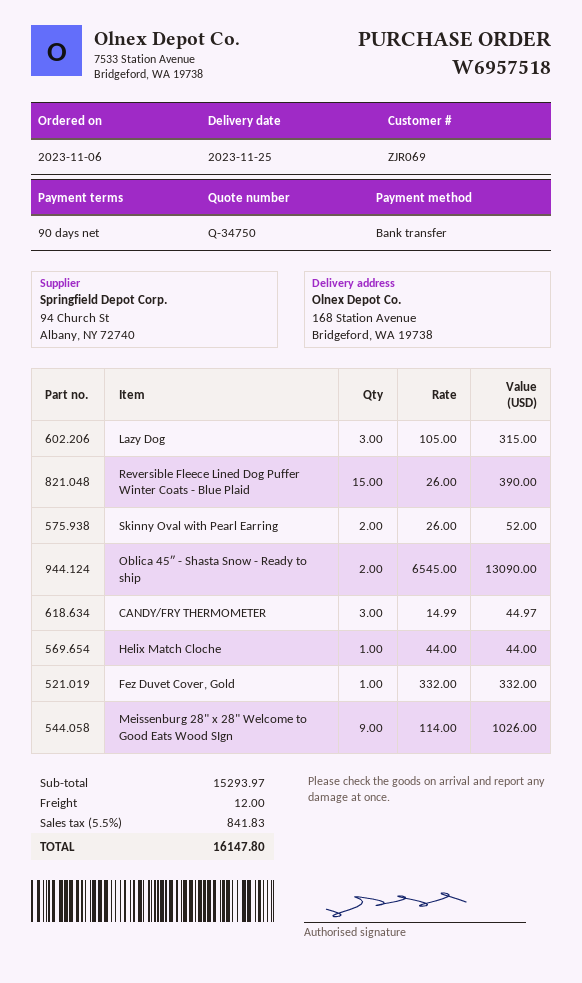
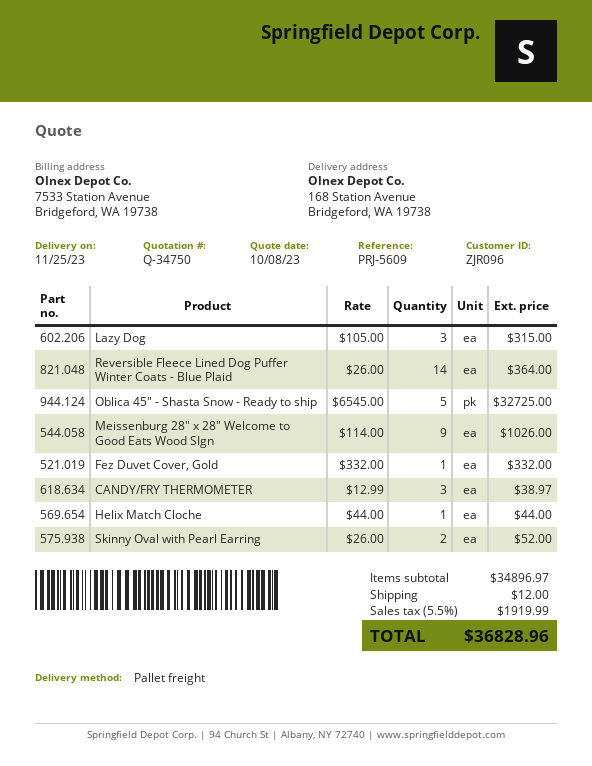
customer number: ZJR069 -> ZJR096
Reversible Fleece Lined Dog Puffer Winter Coats - Blue Plaid: 15 x 26.00 = 390.00 -> 14 x 26.00 = 364.00
Oblica 45″ - Shasta Snow - Ready to ship: 2 x 6545.00 = 13090.00 -> 5 x 6545.00 = 32725.00
CANDY/FRY THERMOMETER: 3 x 14.99 = 44.97 -> 3 x 12.99 = 38.97
subtotal: 15293.97 -> 34896.97
tax: 5.5% = 841.83 -> 5.5% = 1919.99
total: 16147.80 -> 36828.96

